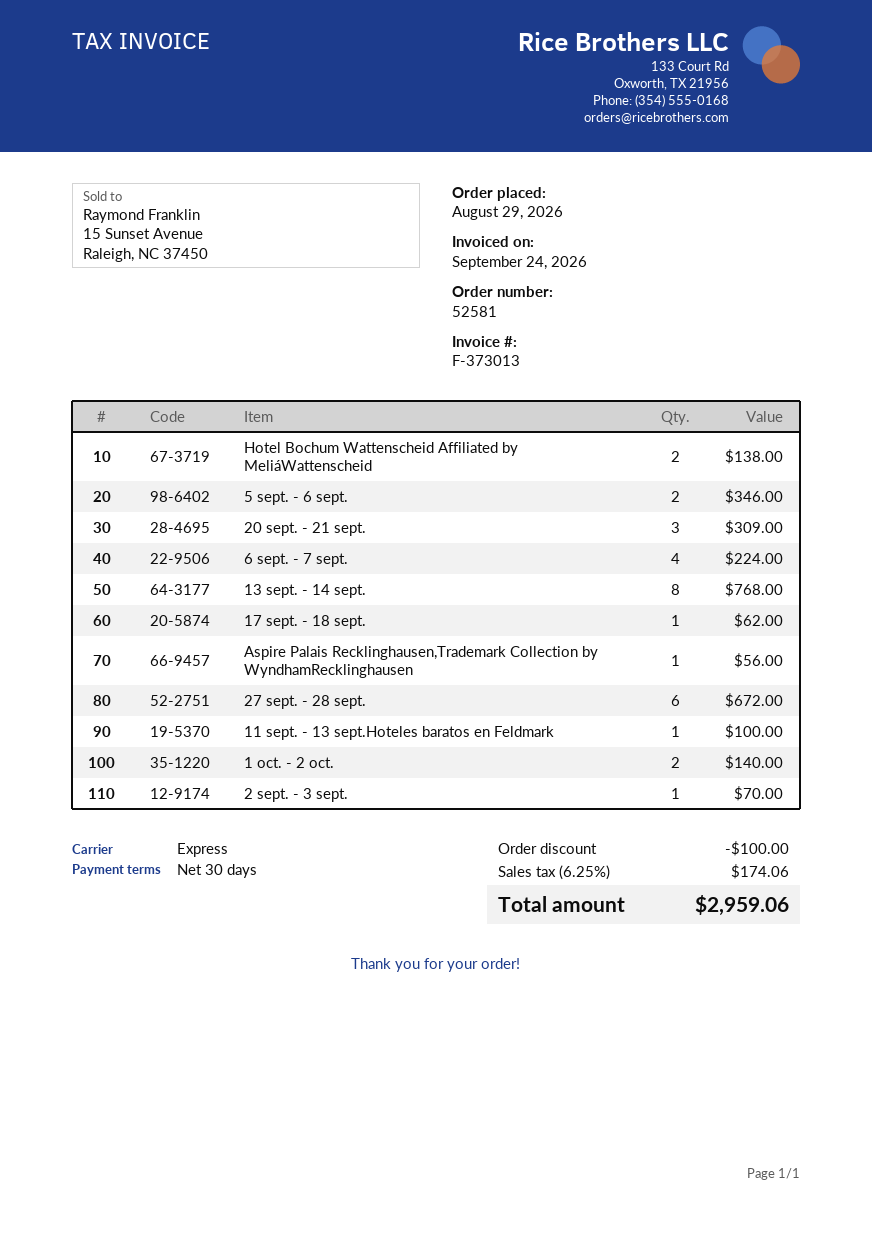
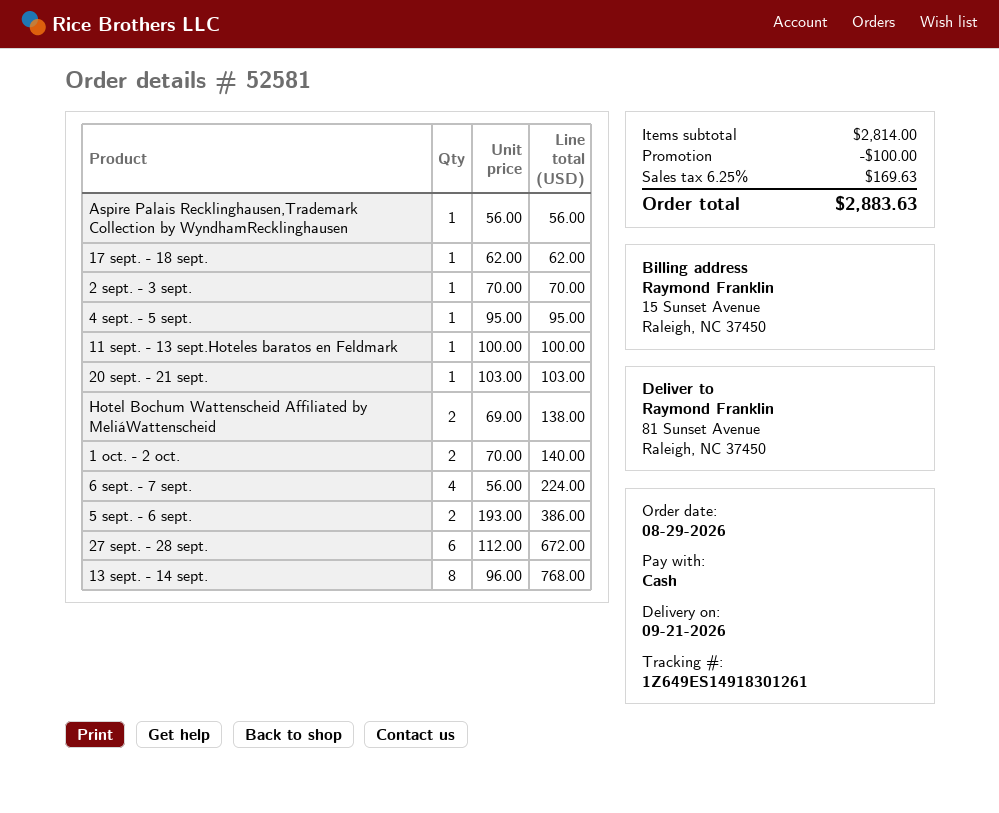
5 sept. - 6 sept.: 2 for 346.00 -> 2 for 386.00
20 sept. - 21 sept.: 3 for 309.00 -> 1 for 103.00
4 sept. - 5 sept.: none -> 1 for 95.00
tax: 6.25% = 174.06 -> 6.25% = 169.63
total: 2959.06 -> 2883.63

